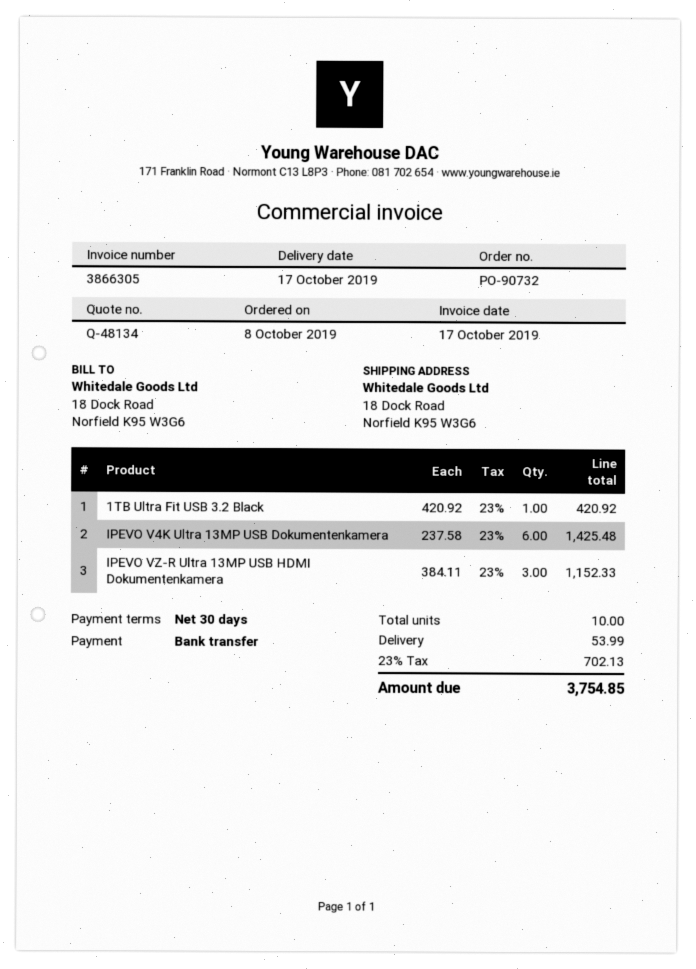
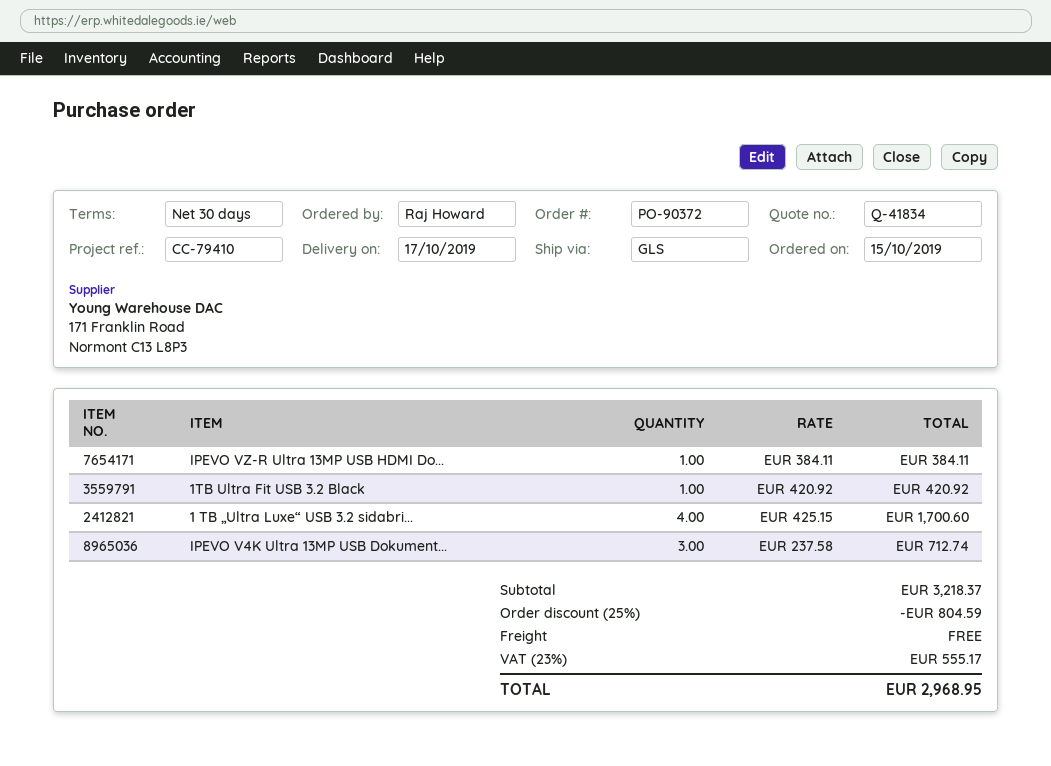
quote number: Q-48134 -> Q-41834
order number: PO-90732 -> PO-90372
order date: 2019-10-08 -> 2019-10-15
IPEVO V4K Ultra 13MP USB Dokumentenkamera: 6 x 237.58 = 1425.48 -> 3 x 237.58 = 712.74
IPEVO VZ-R Ultra 13MP USB HDMI Dokumentenkamera: 3 x 384.11 = 1152.33 -> 1 x 384.11 = 384.11
1 TB „Ultra Luxe“ USB 3.2 sidabri...: none -> 4 x 425.15 = 1700.60
discount: none -> 25% = 804.59
shipping: 53.99 -> 0.00
tax: 23% = 702.13 -> 23% = 555.17
total: 3754.85 -> 2968.95

